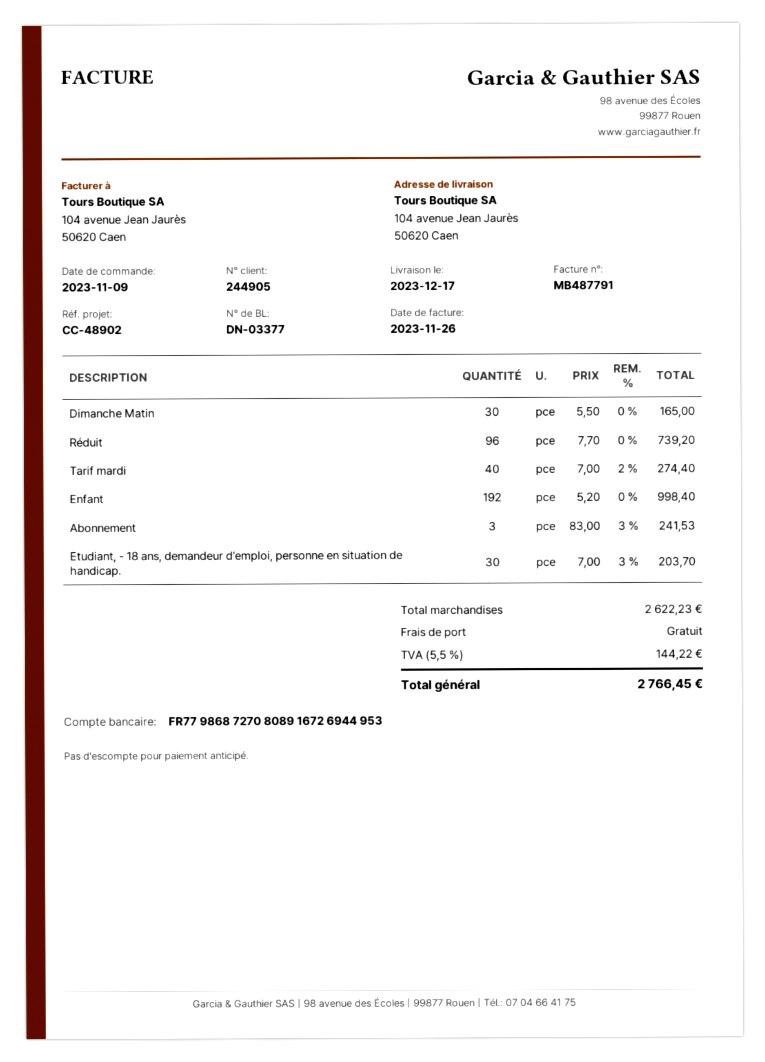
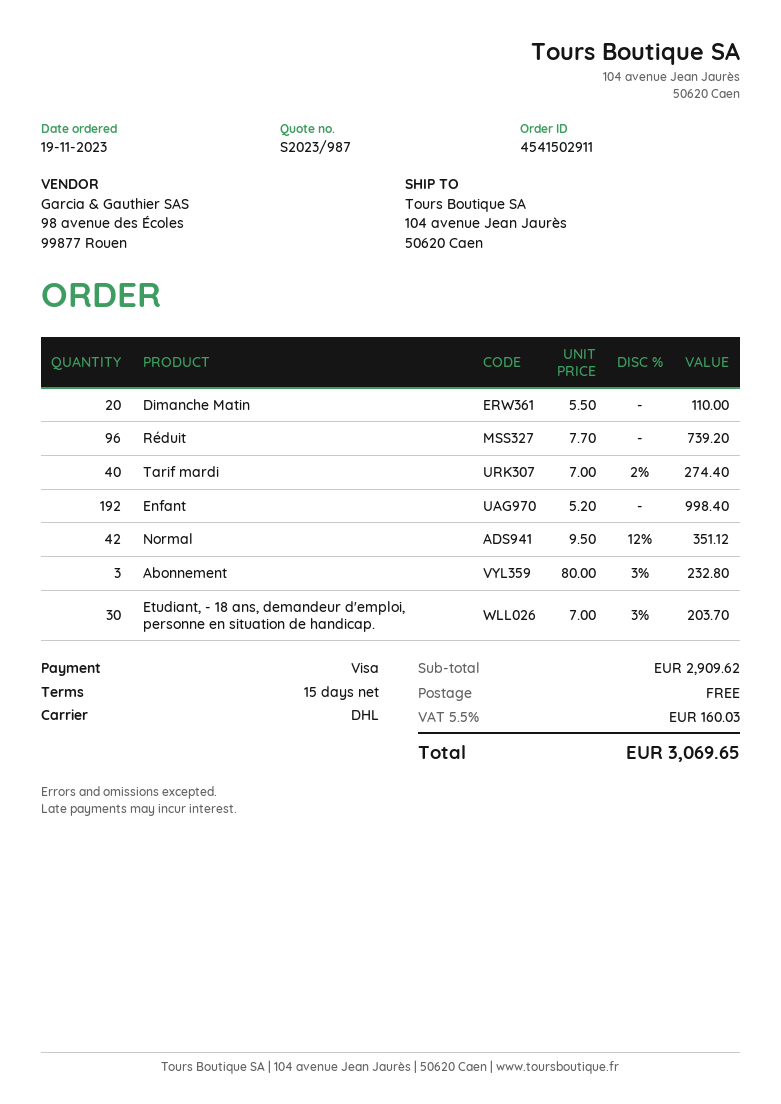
order date: 2023-11-09 -> 2023-11-19
Dimanche Matin: 30 x 5.50 = 165.00 -> 20 x 5.50 = 110.00
Abonnement: 3 x 83.00 - 3% = 241.53 -> 3 x 80.00 - 3% = 232.80
Normal: none -> 42 x 9.50 - 12% = 351.12
subtotal: 2622.23 -> 2909.62
tax: 5.5% = 144.22 -> 5.5% = 160.03
total: 2766.45 -> 3069.65

